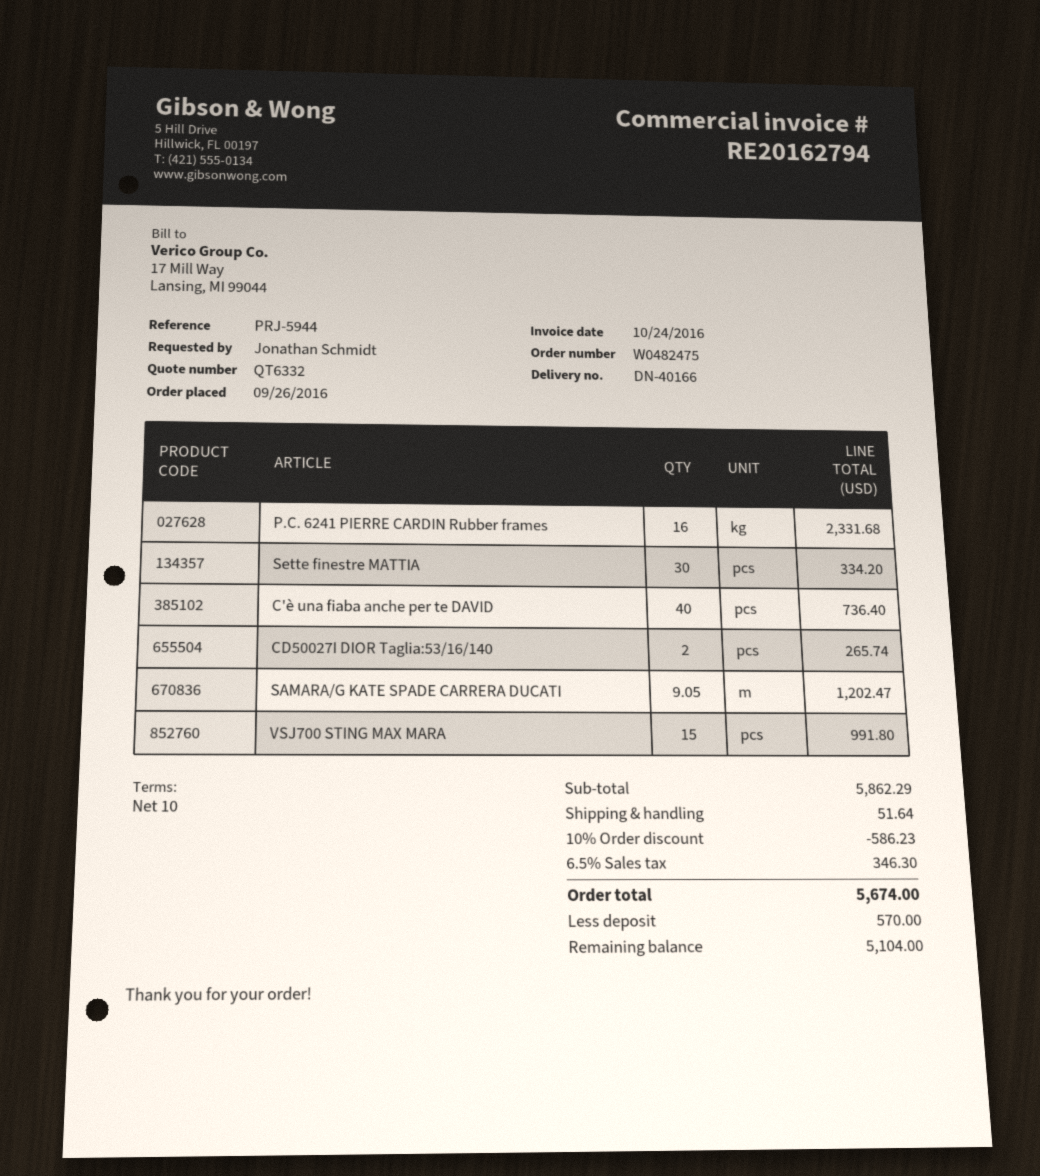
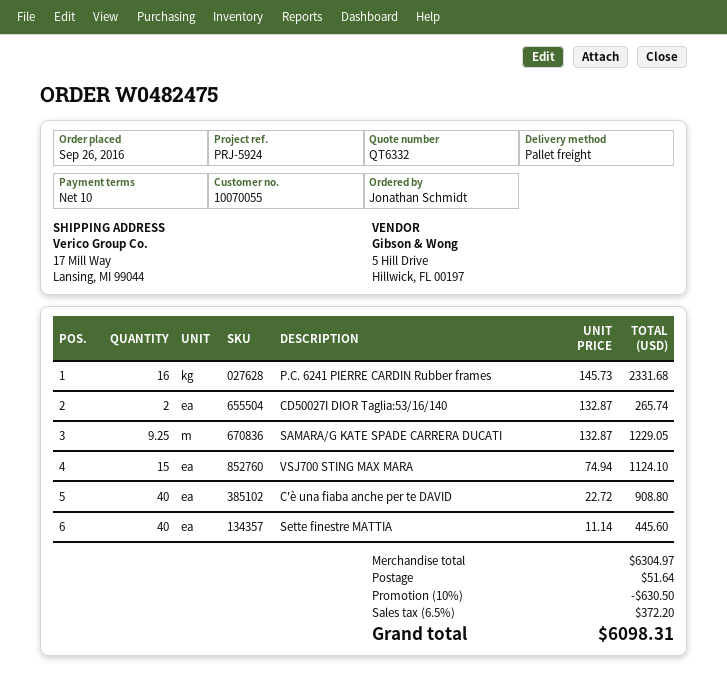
reference: PRJ-5944 -> PRJ-5924
Sette finestre MATTIA: 30 for 334.20 -> 40 for 445.60
C'è una fiaba anche per te DAVID: 40 for 736.40 -> 40 for 908.80
SAMARA/G KATE SPADE CARRERA DUCATI: 9.05 for 1202.47 -> 9.25 for 1229.05
VSJ700 STING MAX MARA: 15 for 991.80 -> 15 for 1124.10
subtotal: 5862.29 -> 6304.97
discount: 10% = 586.23 -> 10% = 630.50
tax: 6.5% = 346.30 -> 6.5% = 372.20
total: 5674.00 -> 6098.31

